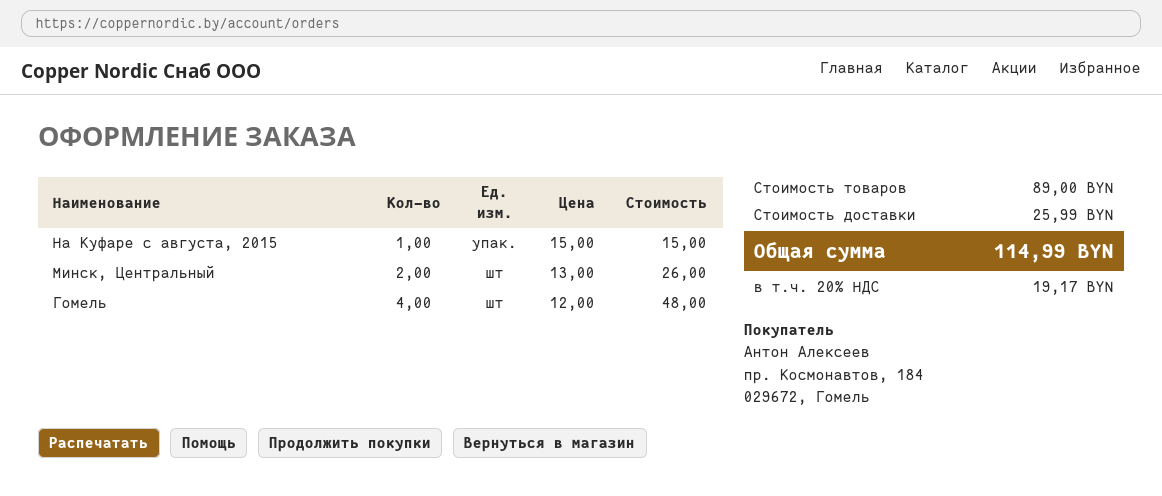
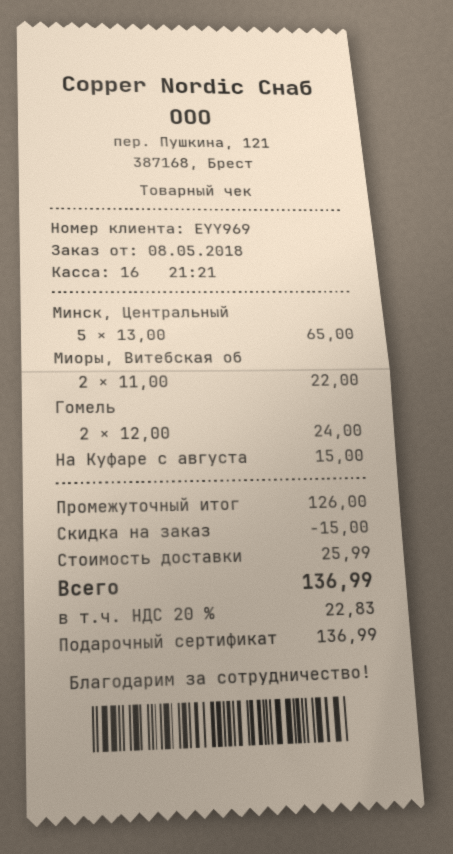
Минск, Центральный: 2 x 13.00 = 26.00 -> 5 x 13.00 = 65.00
Гомель: 4 x 12.00 = 48.00 -> 2 x 12.00 = 24.00
Миоры, Витебская об: none -> 2 x 11.00 = 22.00
subtotal: 89.00 -> 126.00
discount: none -> 15.00
tax: 20% = 19.17 -> 20% = 22.83
total: 114.99 -> 136.99

